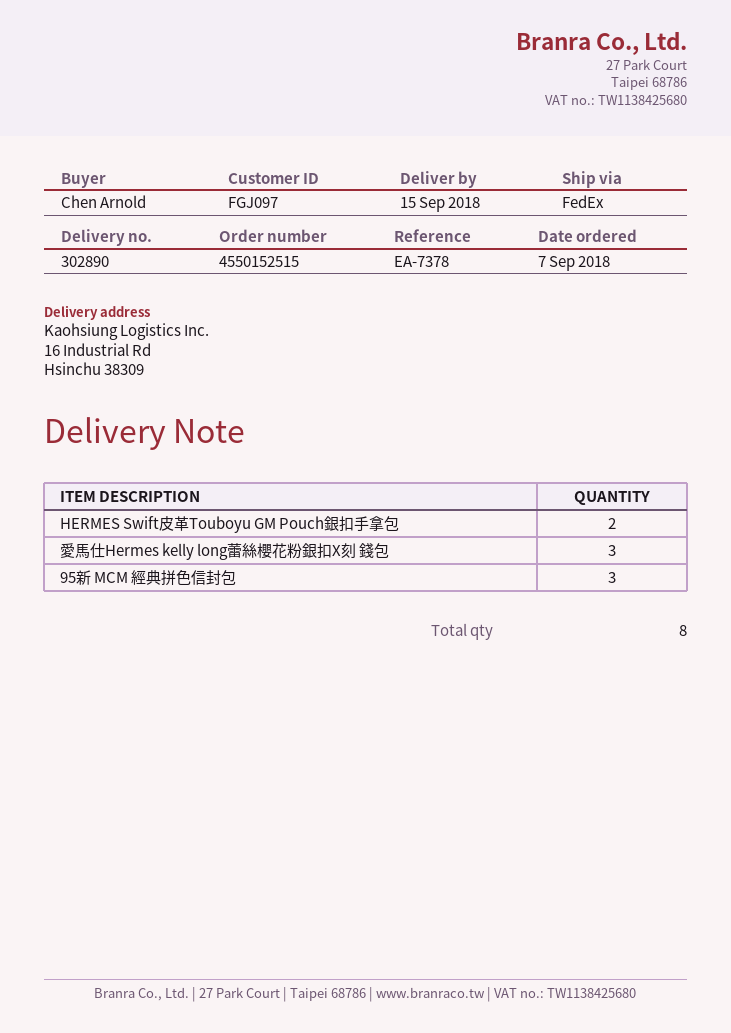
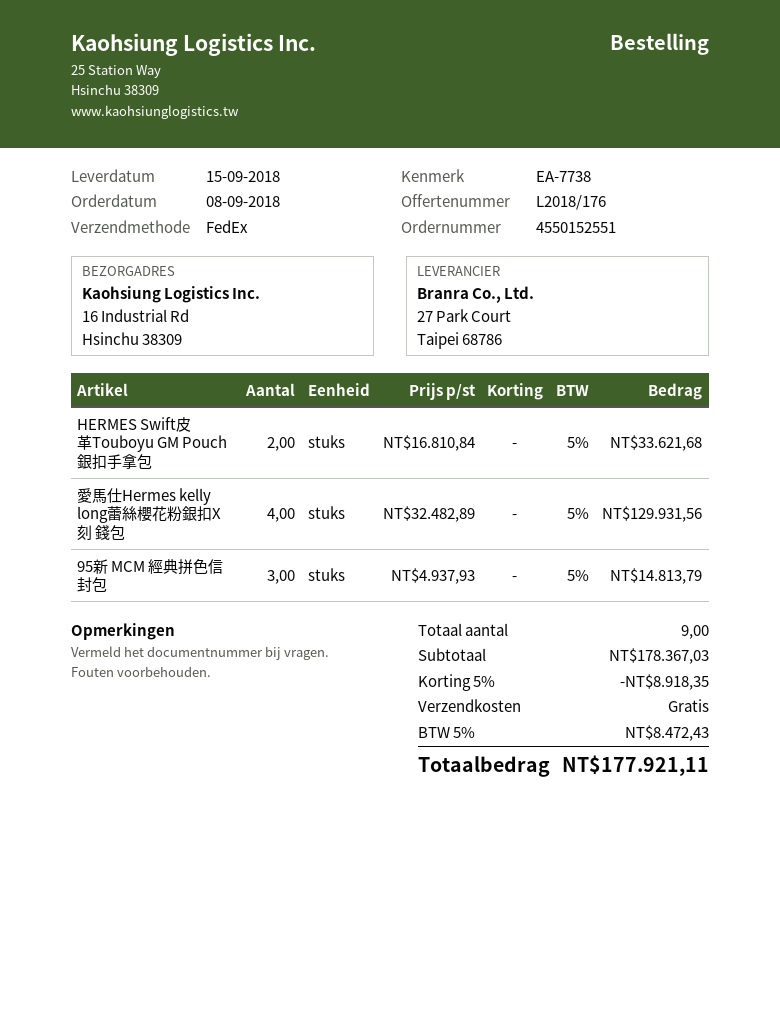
order number: 4550152515 -> 4550152551
order date: 2018-09-07 -> 2018-09-08
reference: EA-7378 -> EA-7738
愛馬仕Hermes kelly long蕾絲櫻花粉銀扣X刻 錢包: 3 -> 4
total quantity: 8 -> 9

